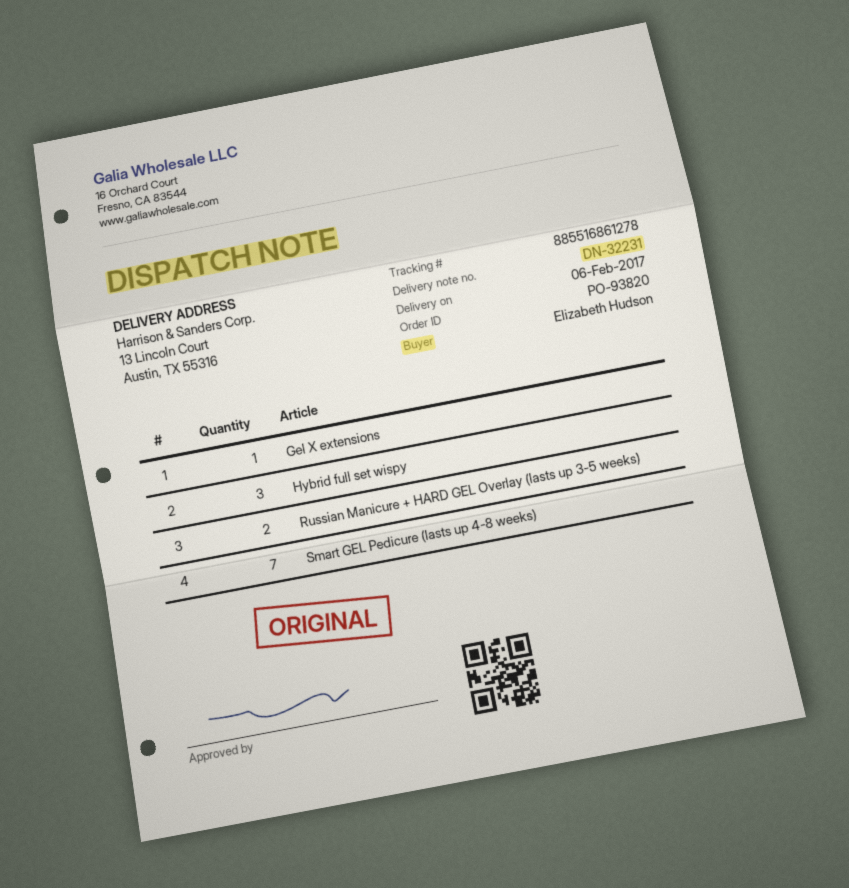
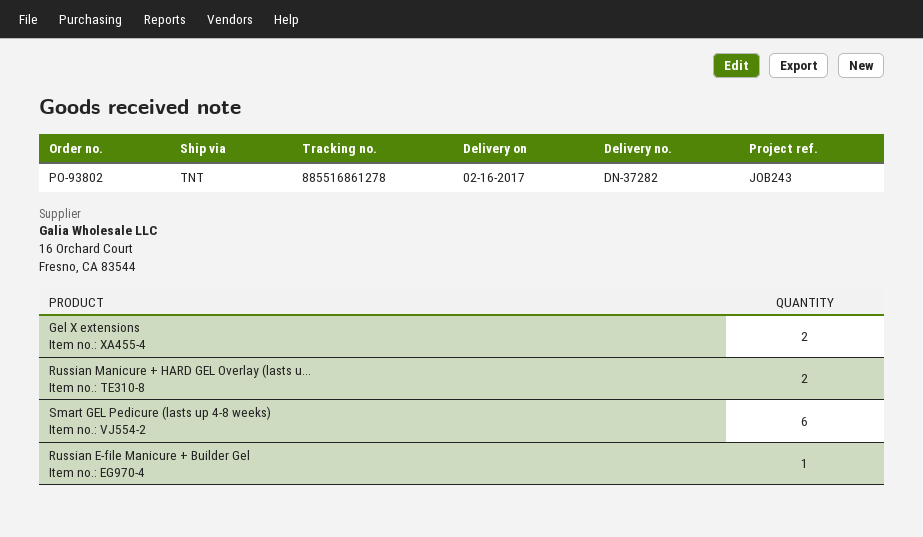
order number: PO-93820 -> PO-93802
delivery note number: DN-32231 -> DN-37282
delivery date: 2017-02-06 -> 2017-02-16
Gel X extensions: 1 -> 2
Hybrid full set wispy: 3 -> none
Smart GEL Pedicure (lasts up 4-8 weeks): 7 -> 6
Russian E-file Manicure + Builder Gel: none -> 1

